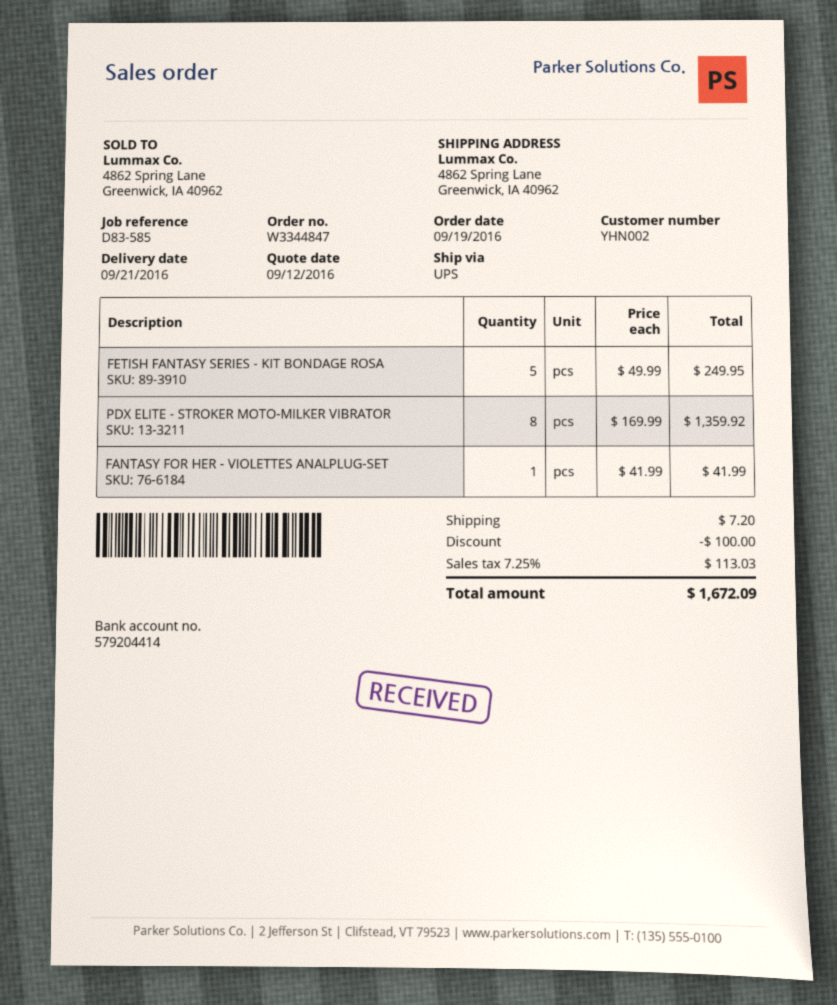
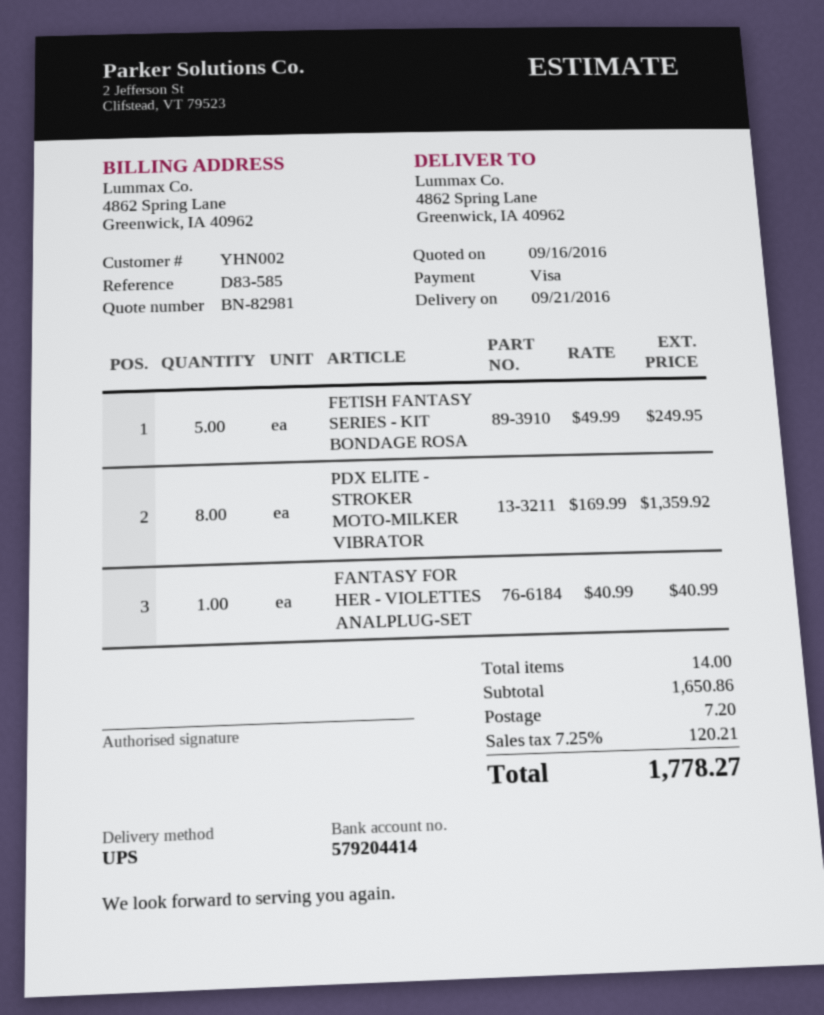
quote date: 2016-09-12 -> 2016-09-16
FANTASY FOR HER - VIOLETTES ANALPLUG-SET: 1 x 41.99 = 41.99 -> 1 x 40.99 = 40.99
discount: 100.00 -> none
tax: 7.25% = 113.03 -> 7.25% = 120.21
total: 1672.09 -> 1778.27

